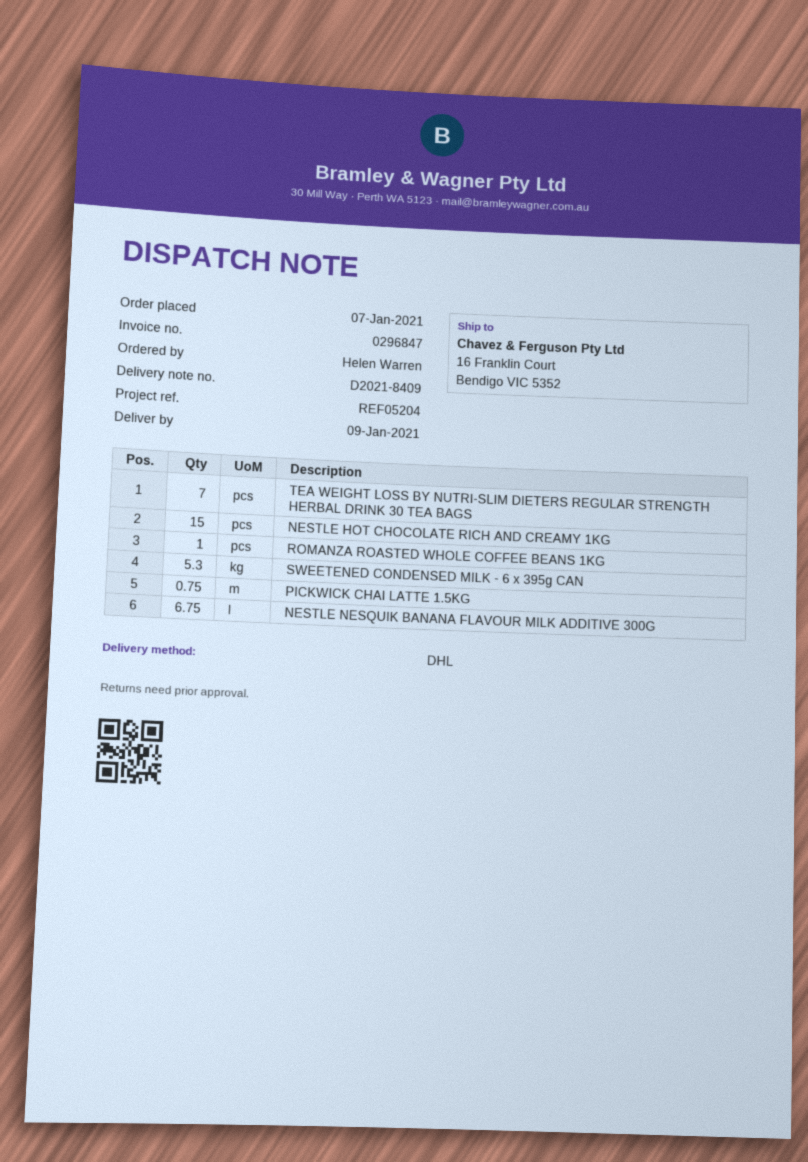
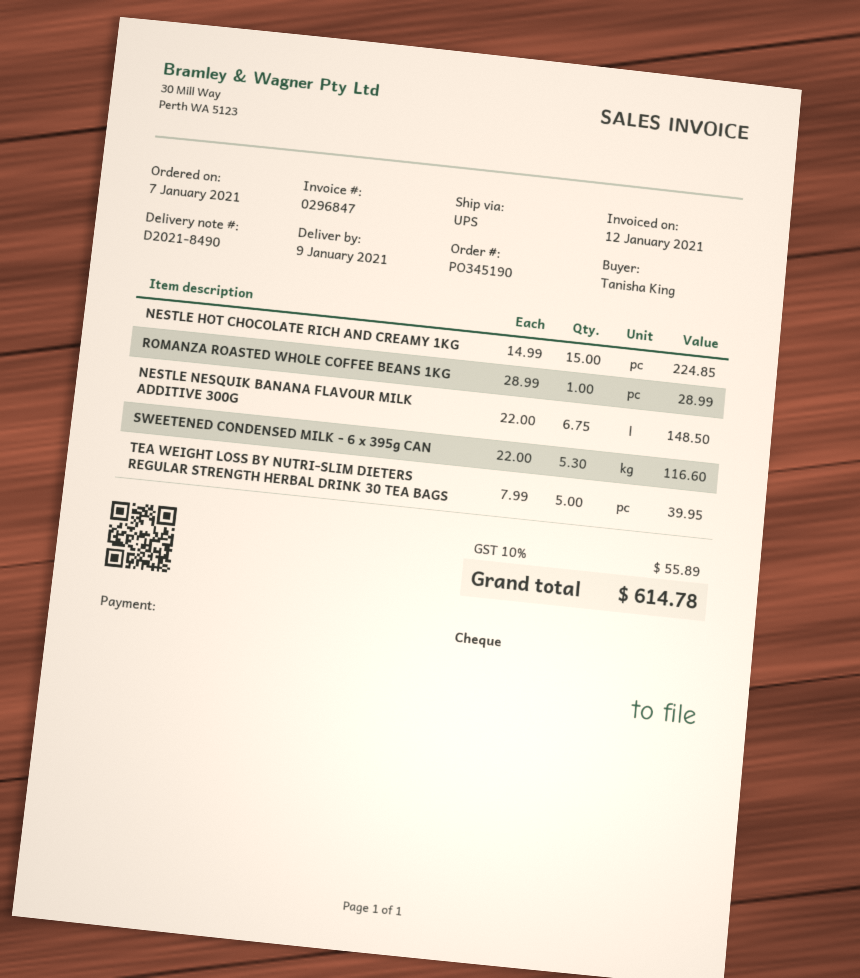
delivery note number: D2021-8409 -> D2021-8490
ordered by: Helen Warren -> Tanisha King
shipping method: DHL -> UPS
TEA WEIGHT LOSS BY NUTRI-SLIM DIETERS REGULAR STRENGTH HERBAL DRINK 30 TEA BAGS: 7 -> 5
PICKWICK CHAI LATTE 1.5KG: 0.75 -> none

